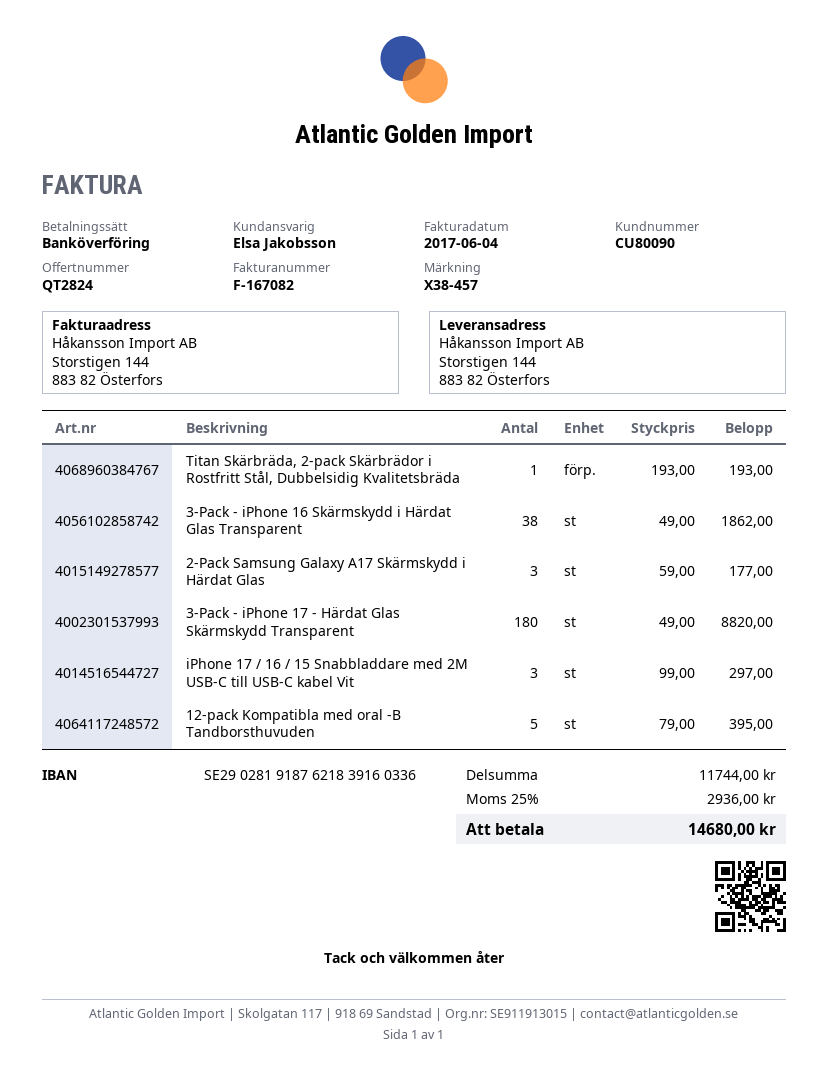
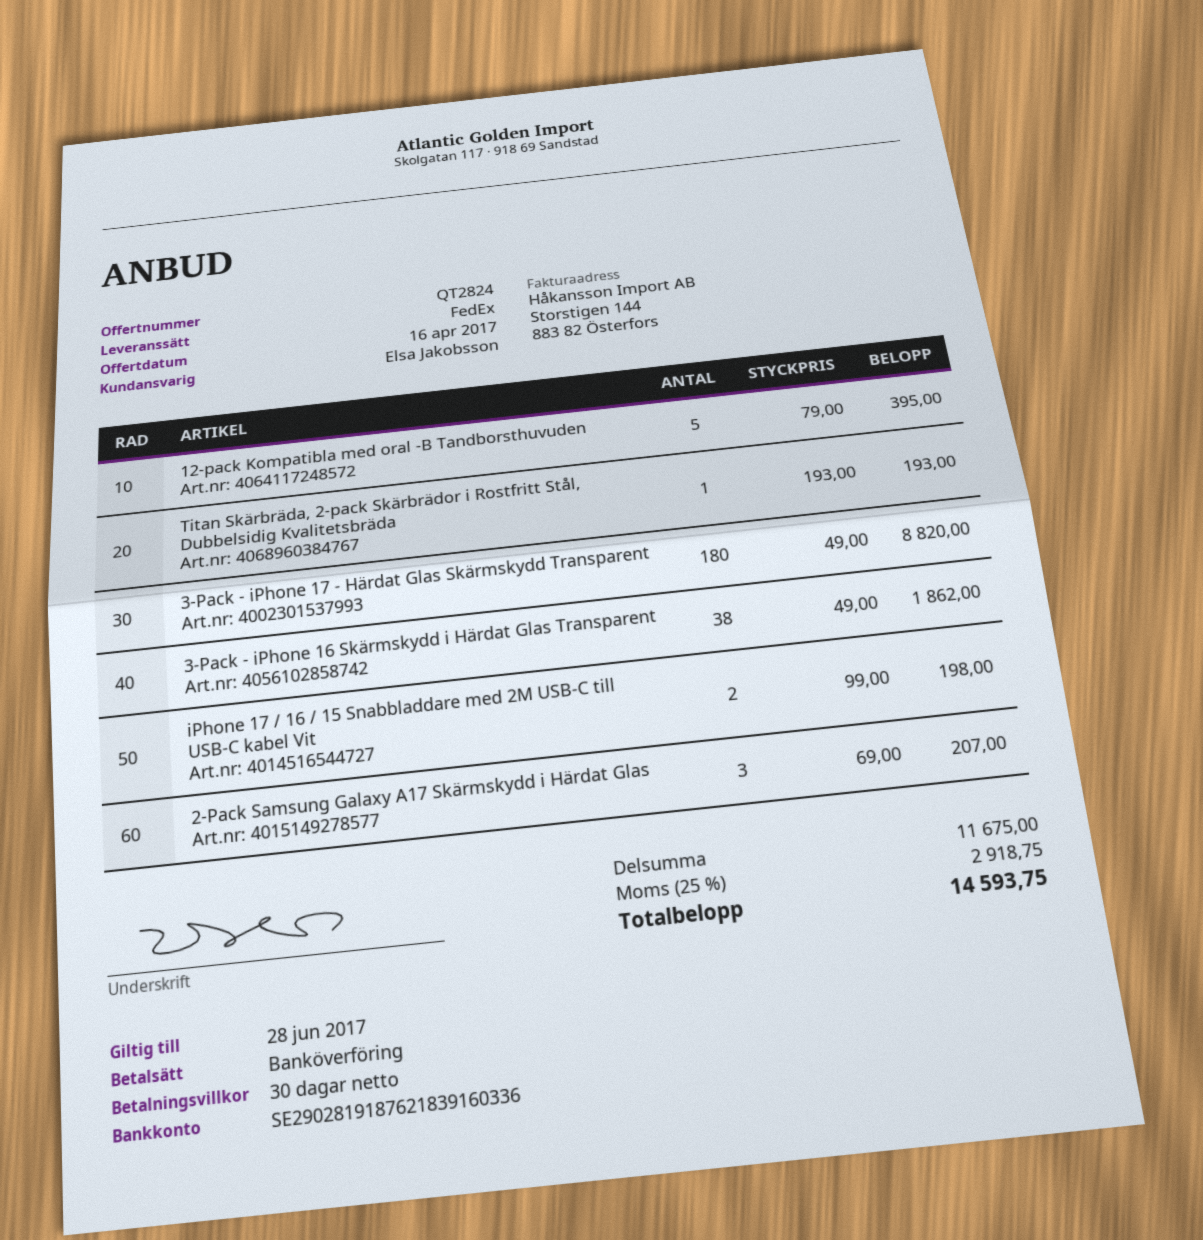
2-Pack Samsung Galaxy A17 Skärmskydd i Härdat Glas: 3 x 59.00 = 177.00 -> 3 x 69.00 = 207.00
iPhone 17 / 16 / 15 Snabbladdare med 2M USB-C till USB-C kabel Vit: 3 x 99.00 = 297.00 -> 2 x 99.00 = 198.00
subtotal: 11744.00 -> 11675.00
tax: 25% = 2936.00 -> 25% = 2918.75
total: 14680.00 -> 14593.75

